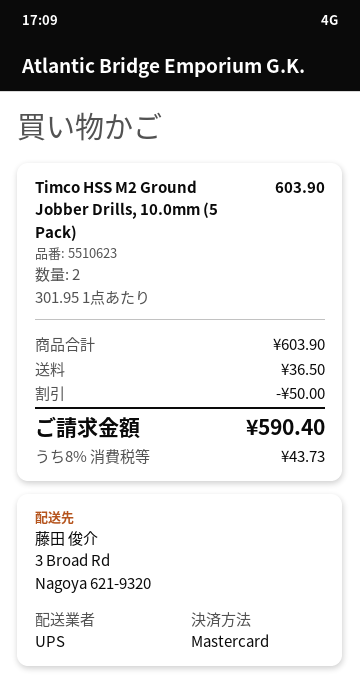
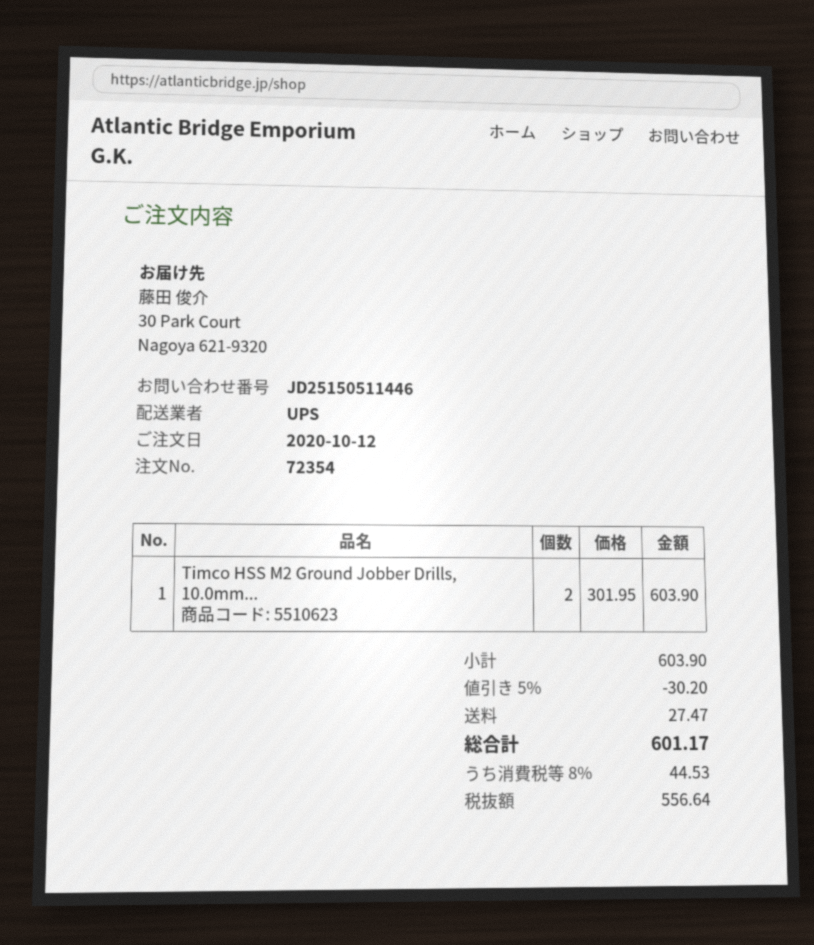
ship to: 3 Broad Rd, Nagoya 621-9320 -> 30 Park Court, Nagoya 621-9320
discount: 50.00 -> 30.20
shipping: 36.50 -> 27.47
tax: 8% = 43.73 -> 8% = 44.53
total: 590.40 -> 601.17

